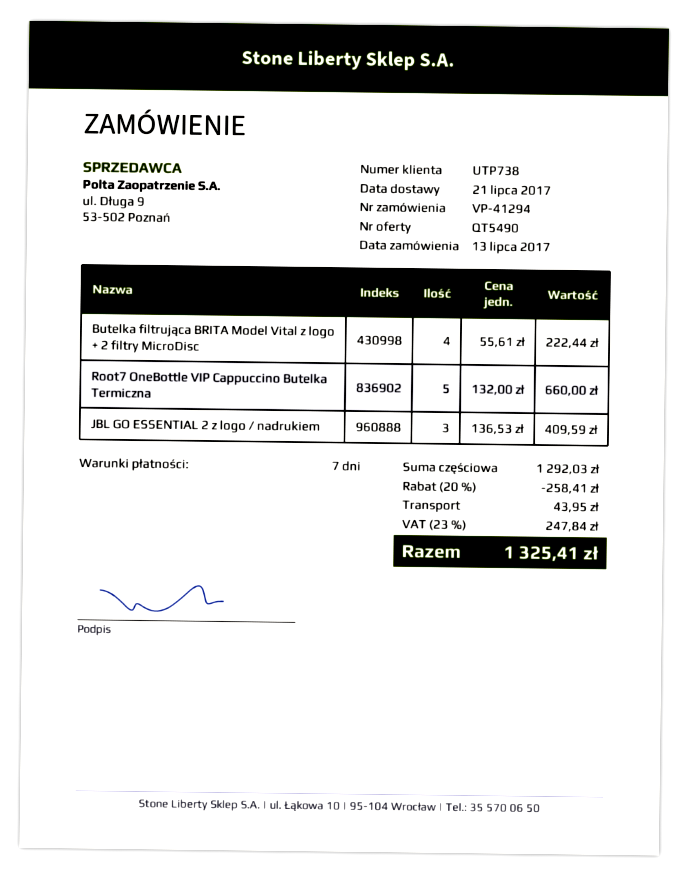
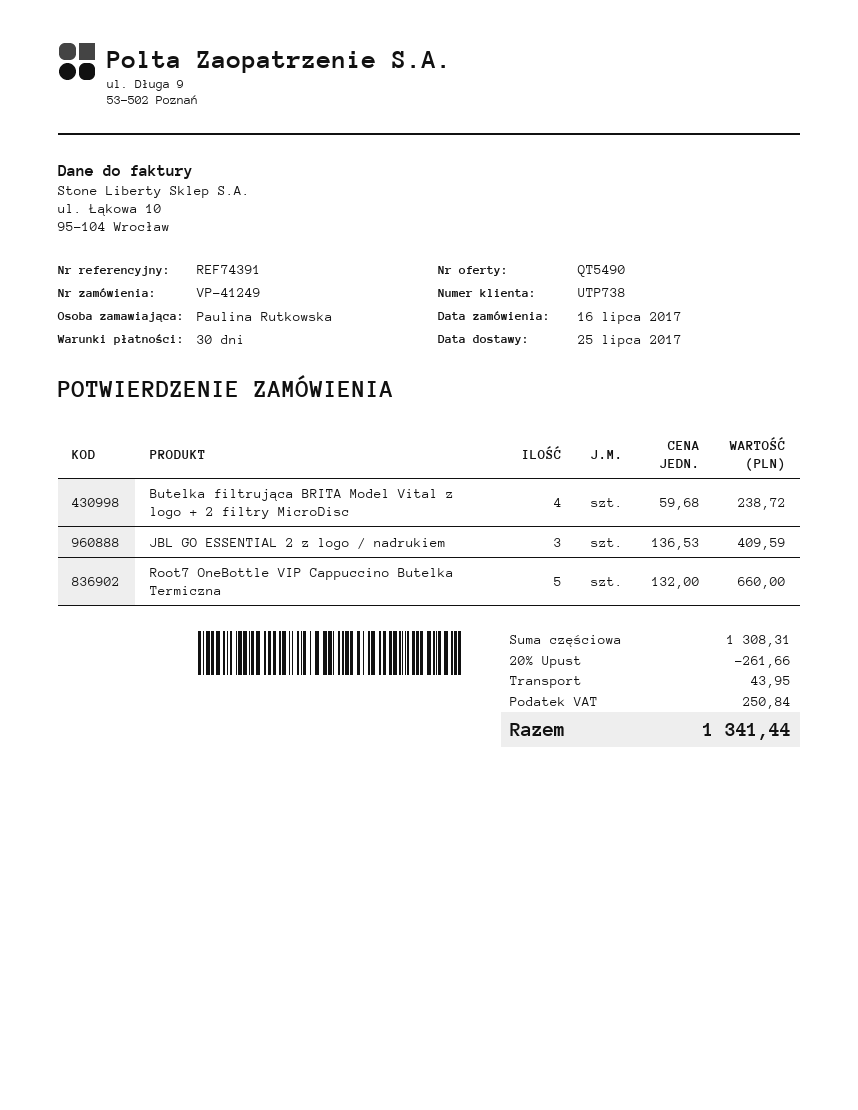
order number: VP-41294 -> VP-41249
order date: 2017-07-13 -> 2017-07-16
delivery date: 2017-07-21 -> 2017-07-25
payment terms: 7 days -> 30 days
Butelka filtrująca BRITA Model Vital z logo + 2 filtry MicroDisc: 4 x 55.61 = 222.44 -> 4 x 59.68 = 238.72
subtotal: 1292.03 -> 1308.31
discount: 20% = 258.41 -> 20% = 261.66
tax: 247.84 -> 250.84
total: 1325.41 -> 1341.44

